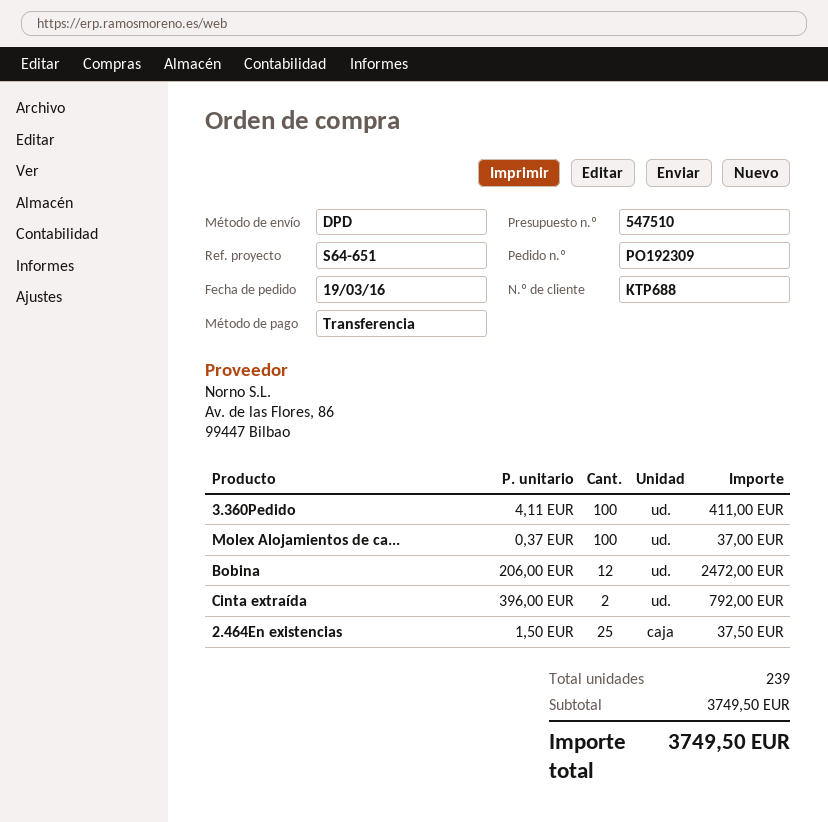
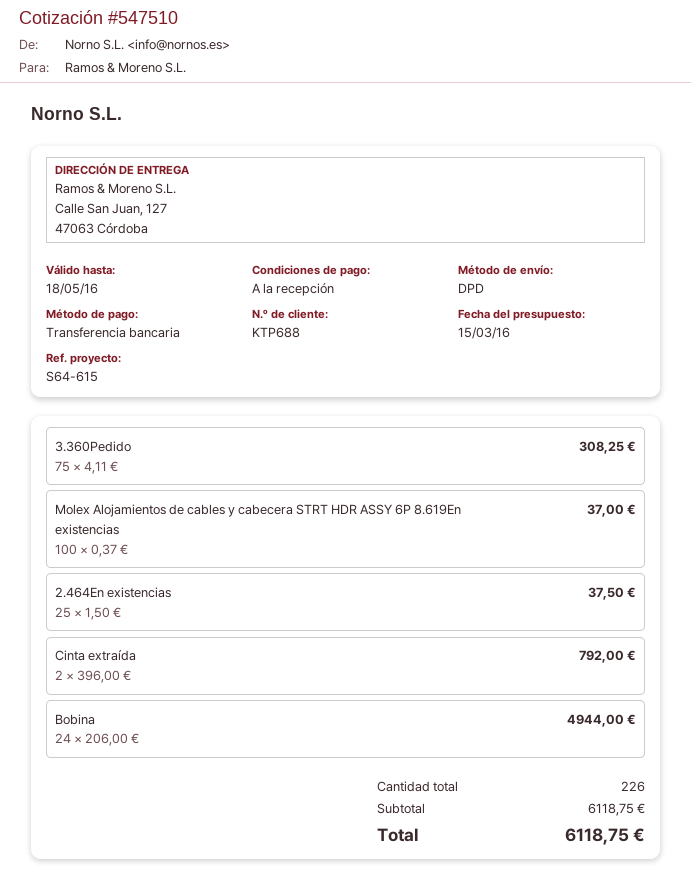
reference: S64-651 -> S64-615
3.360Pedido: 100 x 4.11 = 411.00 -> 75 x 4.11 = 308.25
Bobina: 12 x 206.00 = 2472.00 -> 24 x 206.00 = 4944.00
total quantity: 239 -> 226
subtotal: 3749.50 -> 6118.75
total: 3749.50 -> 6118.75

